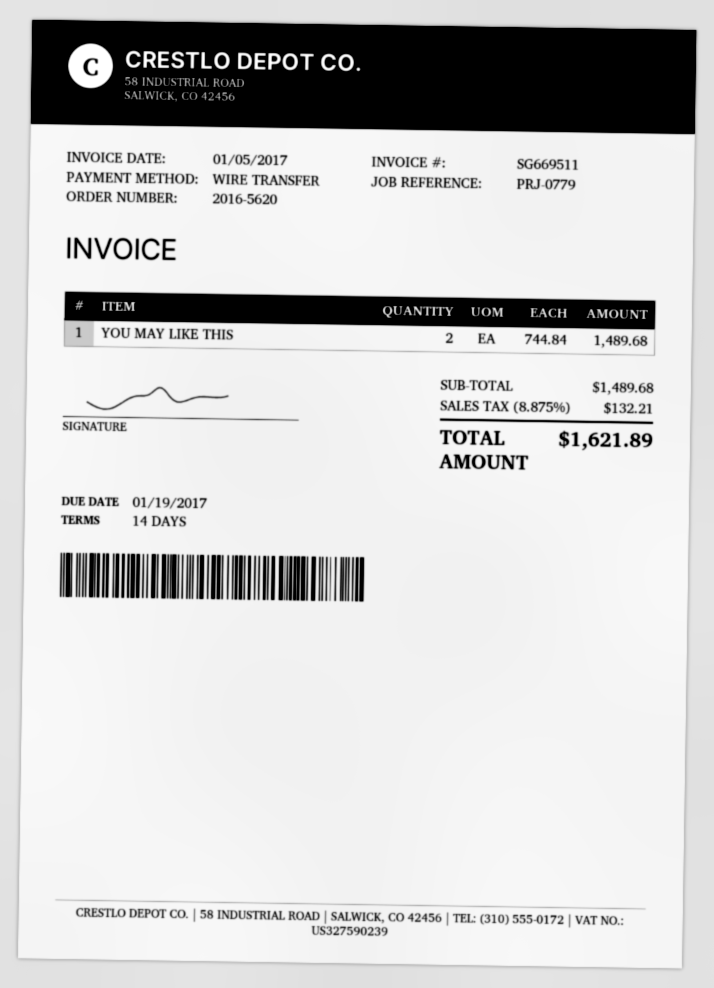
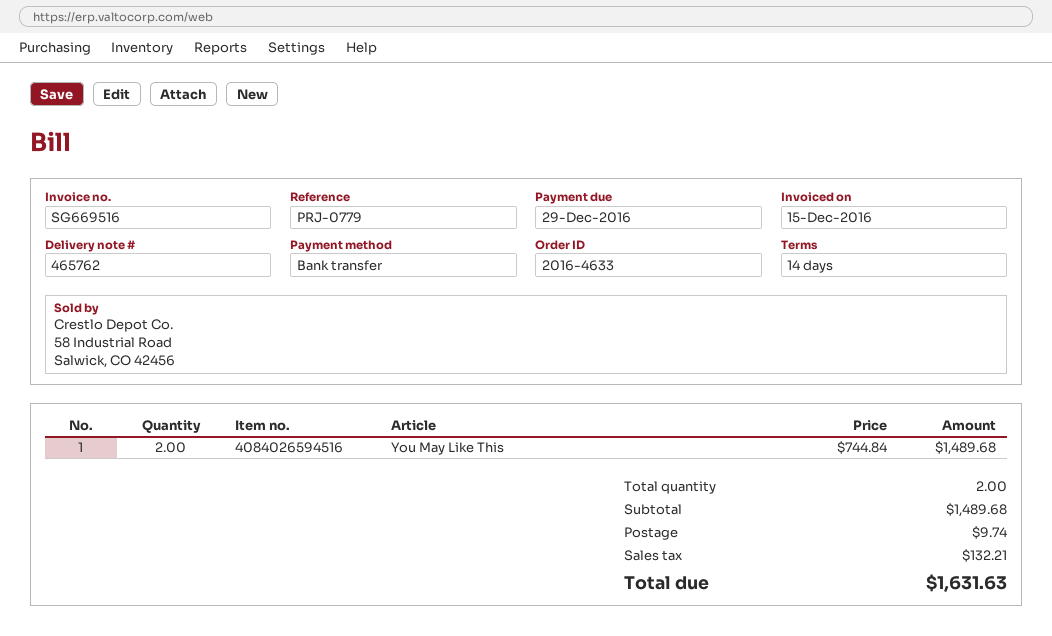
order number: 2016-5620 -> 2016-4633
invoice number: SG669511 -> SG669516
invoice date: 2017-01-05 -> 2016-12-15
due date: 2017-01-19 -> 2016-12-29
shipping: none -> 9.74
total: 1621.89 -> 1631.63

